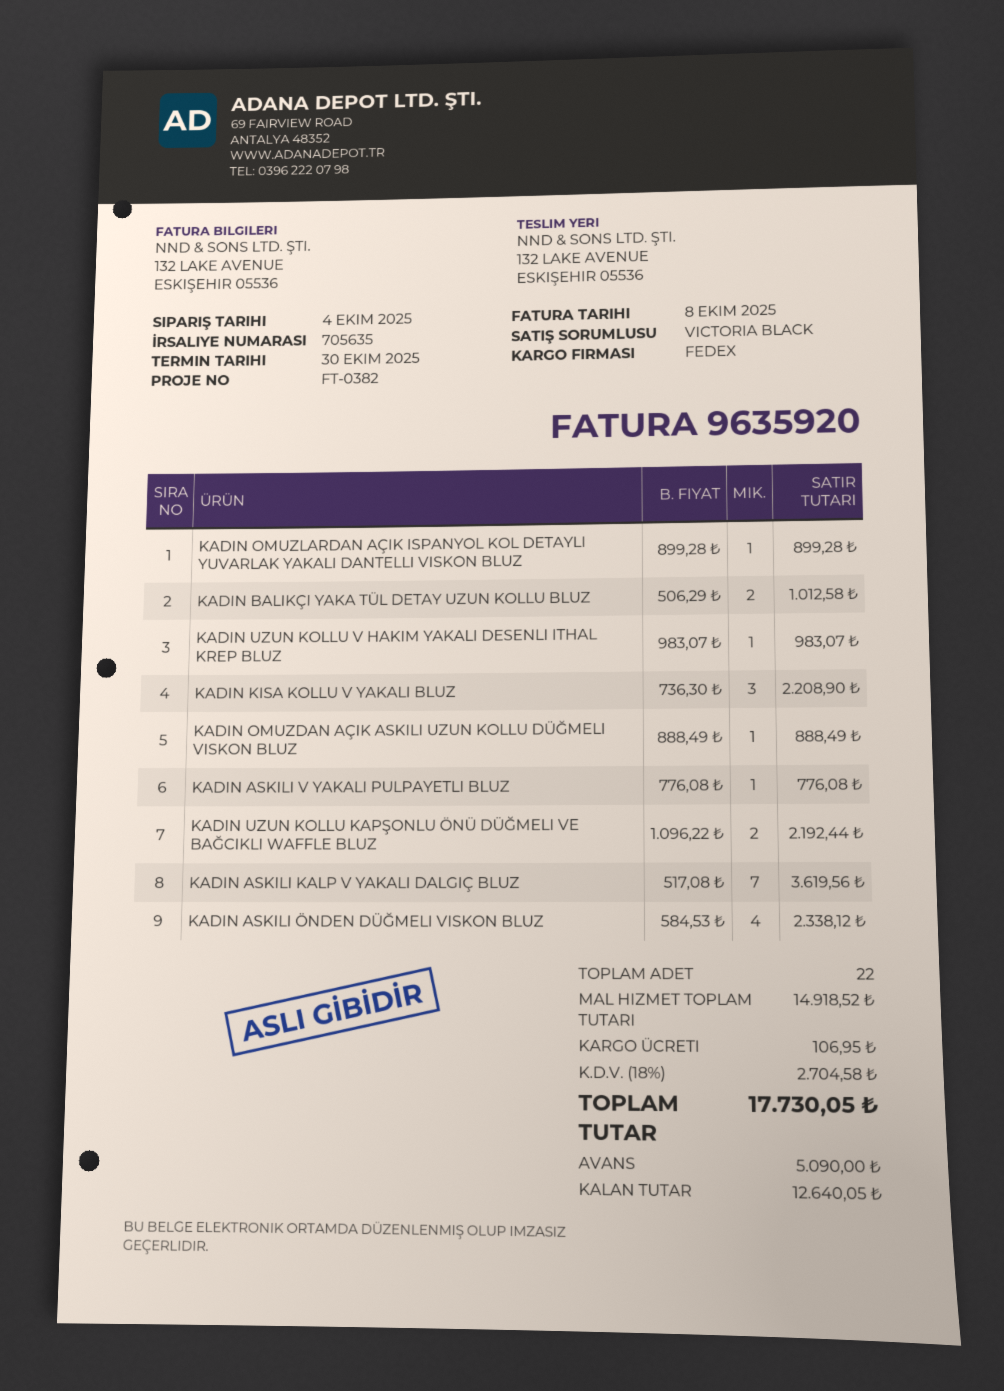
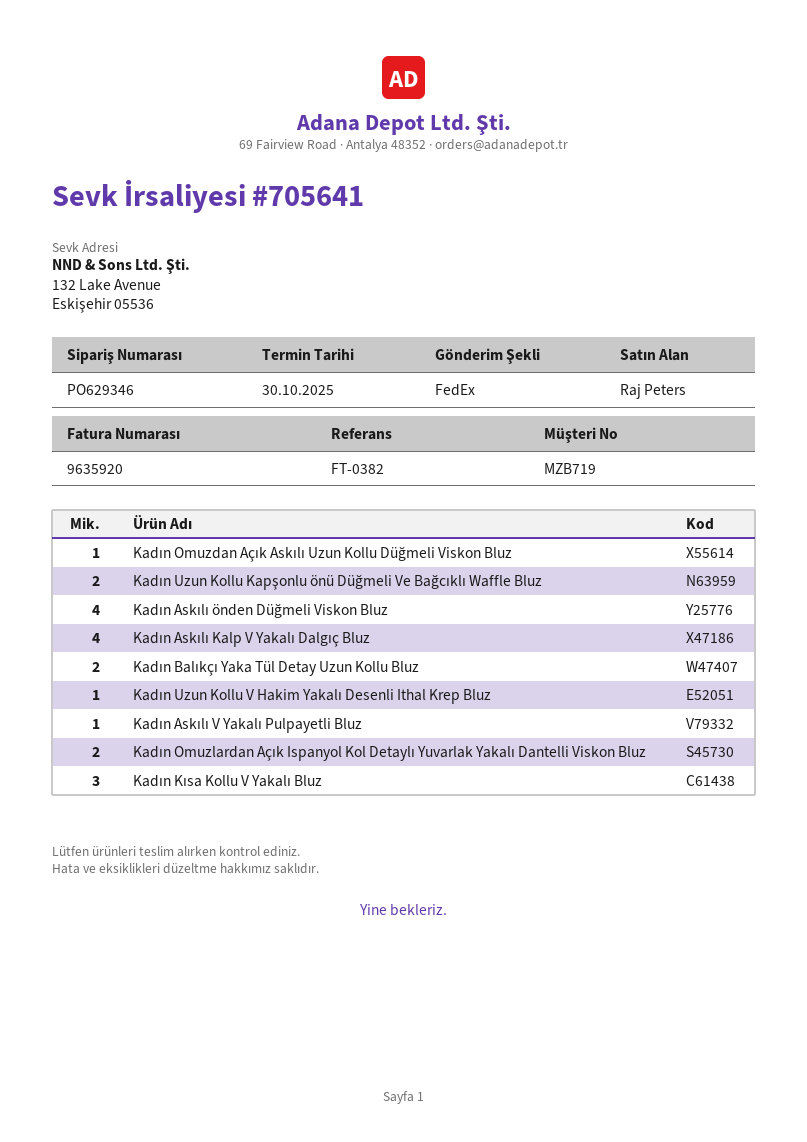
delivery note number: 705635 -> 705641
KADIN OMUZLARDAN AÇIK ISPANYOL KOL DETAYLI YUVARLAK YAKALI DANTELLI VISKON BLUZ: 1 -> 2
KADIN ASKILI KALP V YAKALI DALGIÇ BLUZ: 7 -> 4

